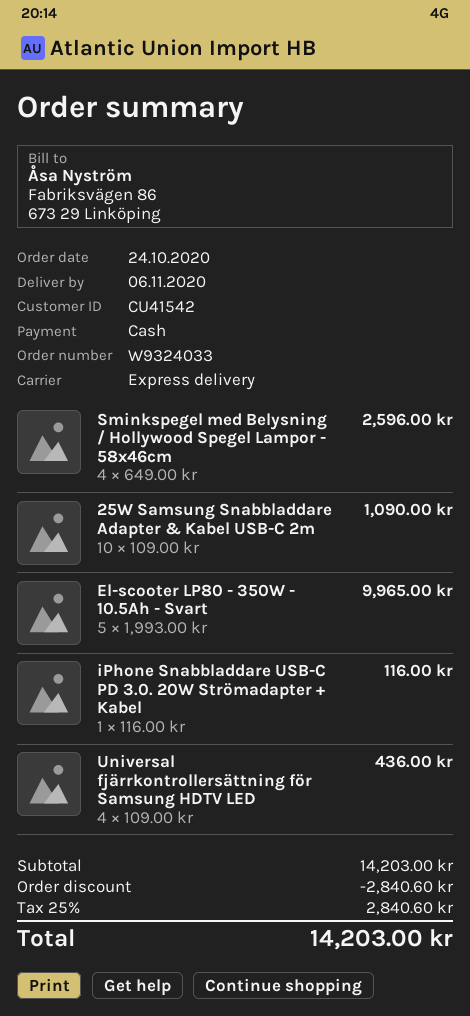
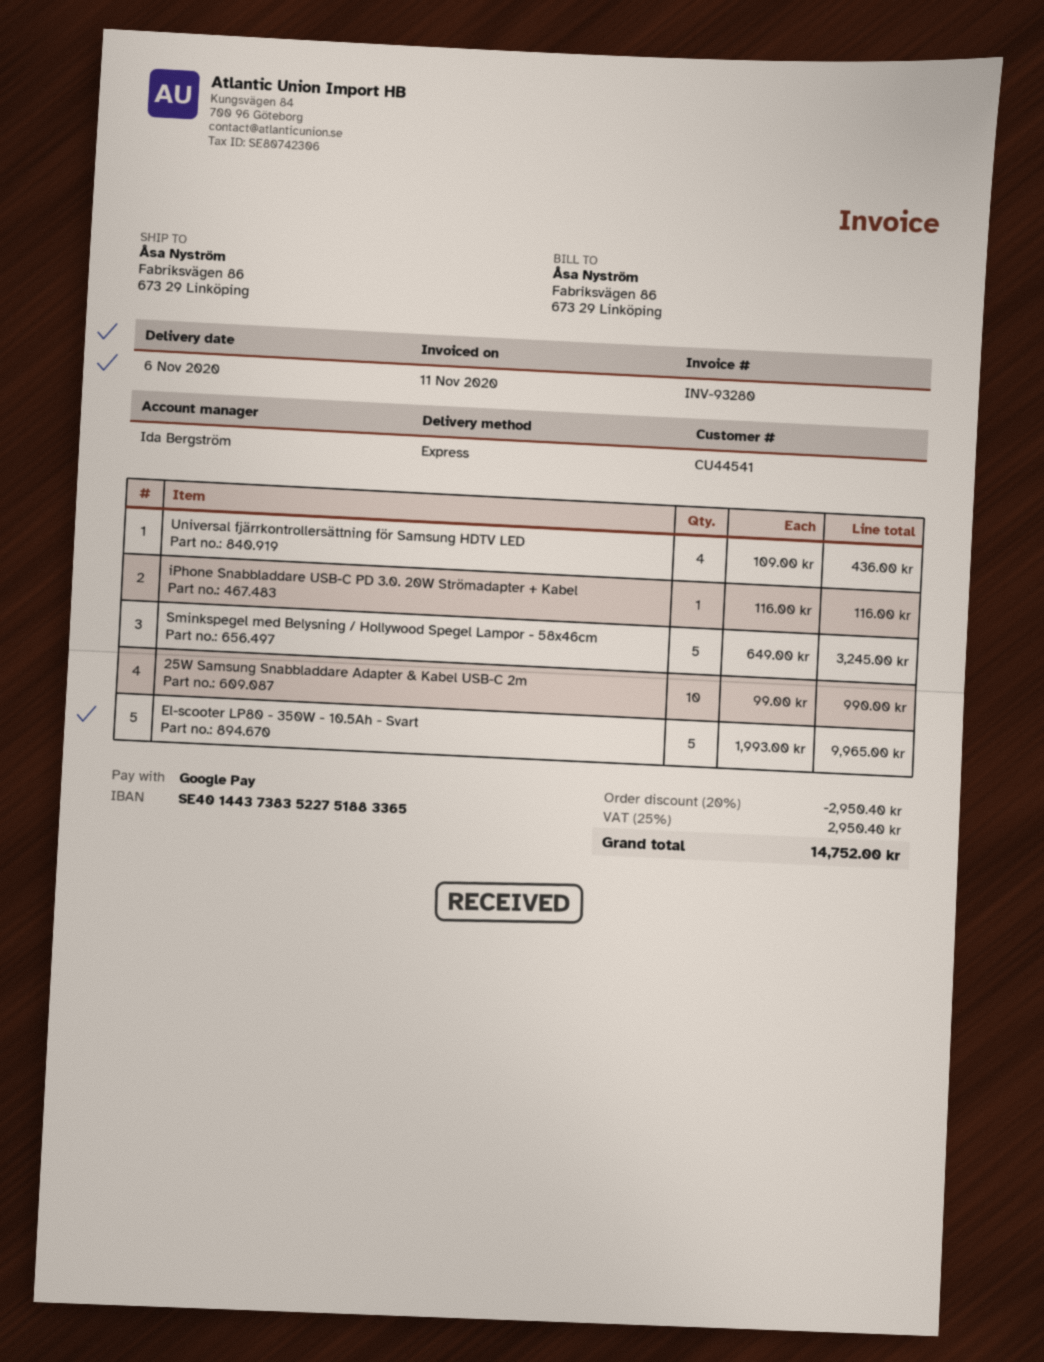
customer number: CU41542 -> CU44541
payment method: cash -> Google Pay
Sminkspegel med Belysning / Hollywood Spegel Lampor - 58x46cm: 4 x 649.00 = 2596.00 -> 5 x 649.00 = 3245.00
25W Samsung Snabbladdare Adapter & Kabel USB-C 2m: 10 x 109.00 = 1090.00 -> 10 x 99.00 = 990.00
discount: 2840.60 -> 2950.40
tax: 25% = 2840.60 -> 25% = 2950.40
total: 14203.00 -> 14752.00

